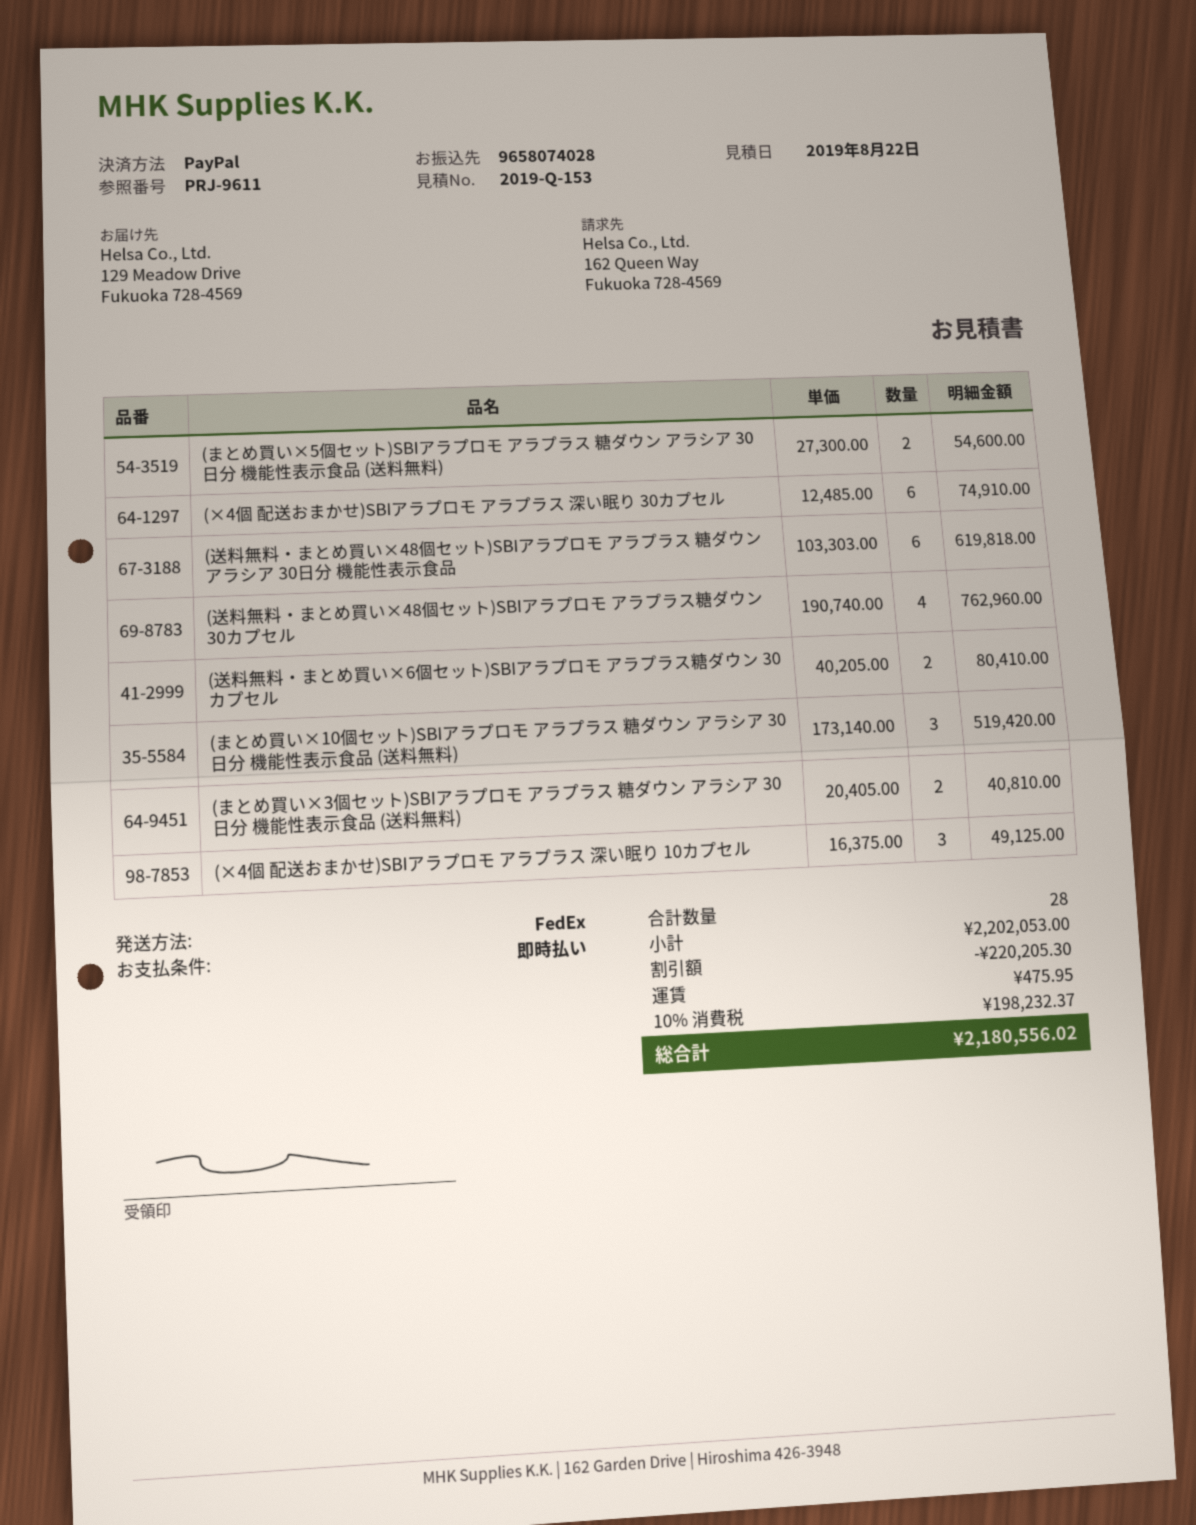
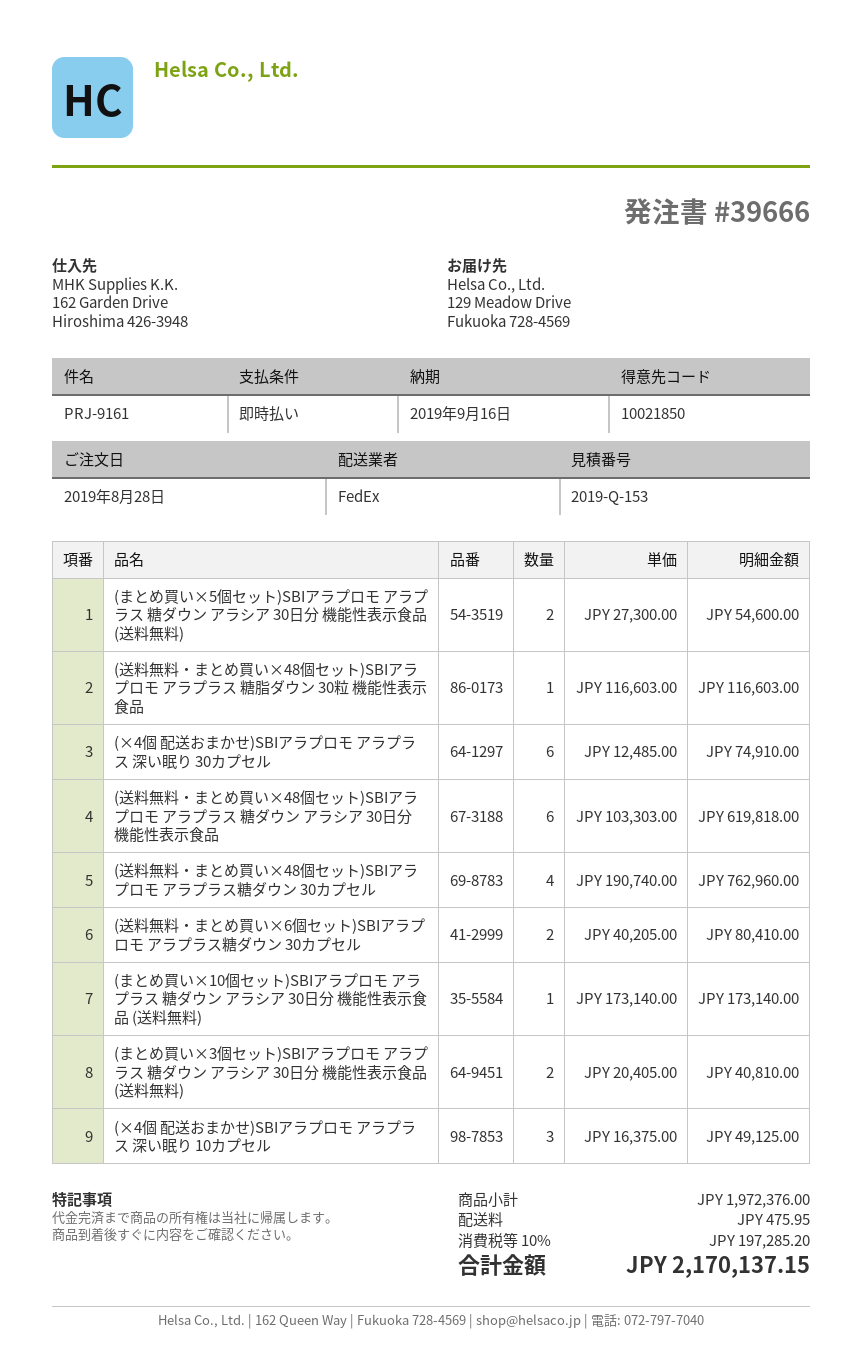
reference: PRJ-9611 -> PRJ-9161
(まとめ買い×10個セット)SBIアラプロモ アラプラス 糖ダウン アラシア 30日分 機能性表示食品 (送料無料): 3 x 173140.00 = 519420.00 -> 1 x 173140.00 = 173140.00
(送料無料・まとめ買い×48個セット)SBIアラプロモ アラプラス 糖脂ダウン 30粒 機能性表示食品: none -> 1 x 116603.00 = 116603.00
subtotal: 2202053.00 -> 1972376.00
discount: 220205.30 -> none
tax: 10% = 198232.37 -> 10% = 197285.20
total: 2180556.02 -> 2170137.15

